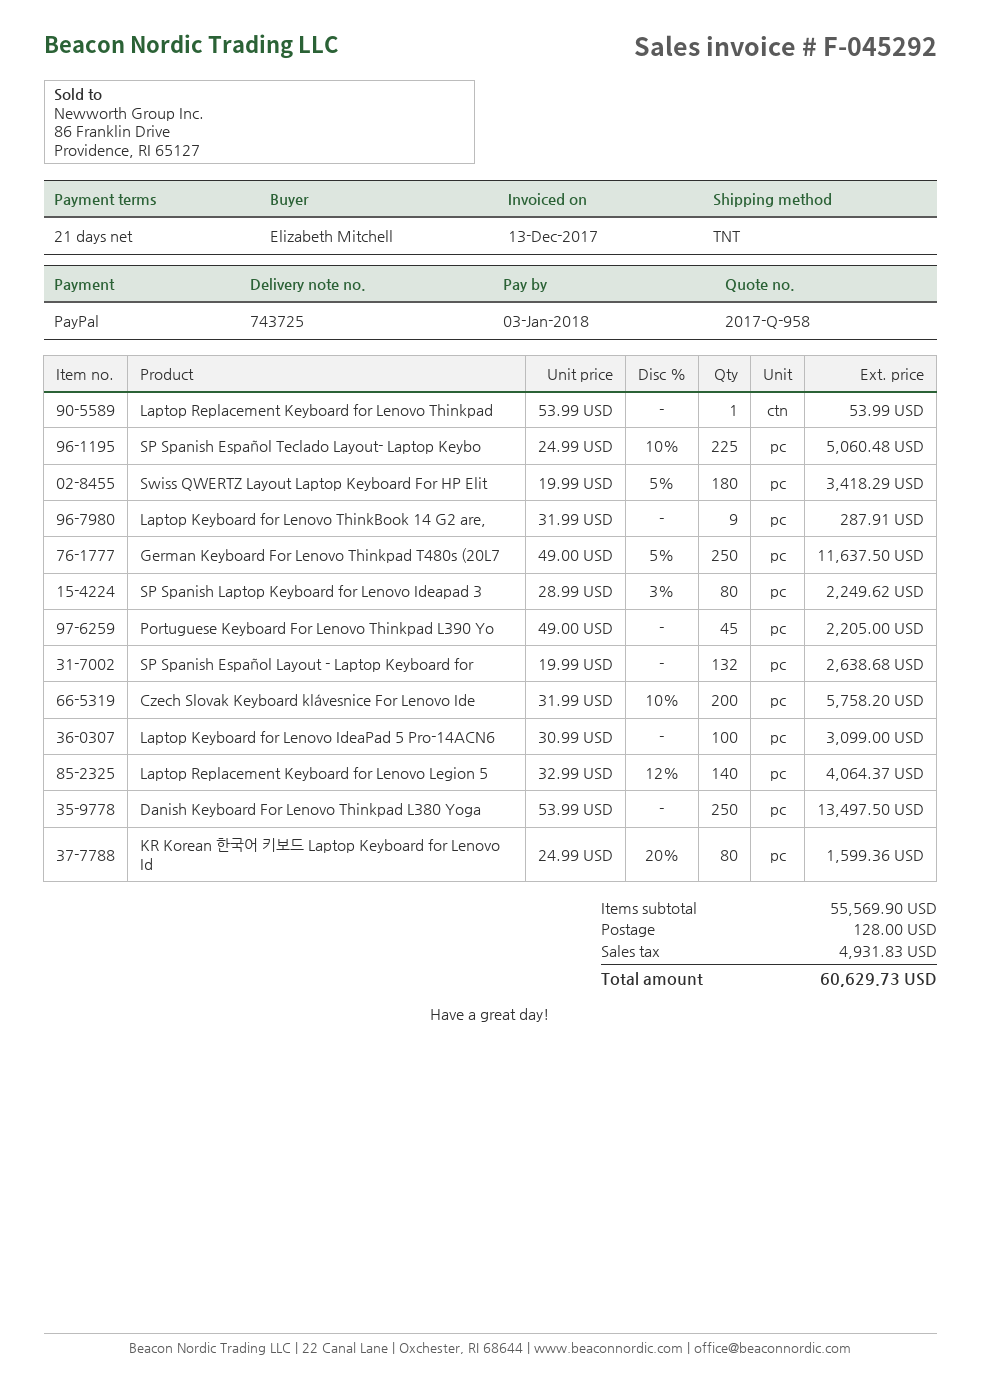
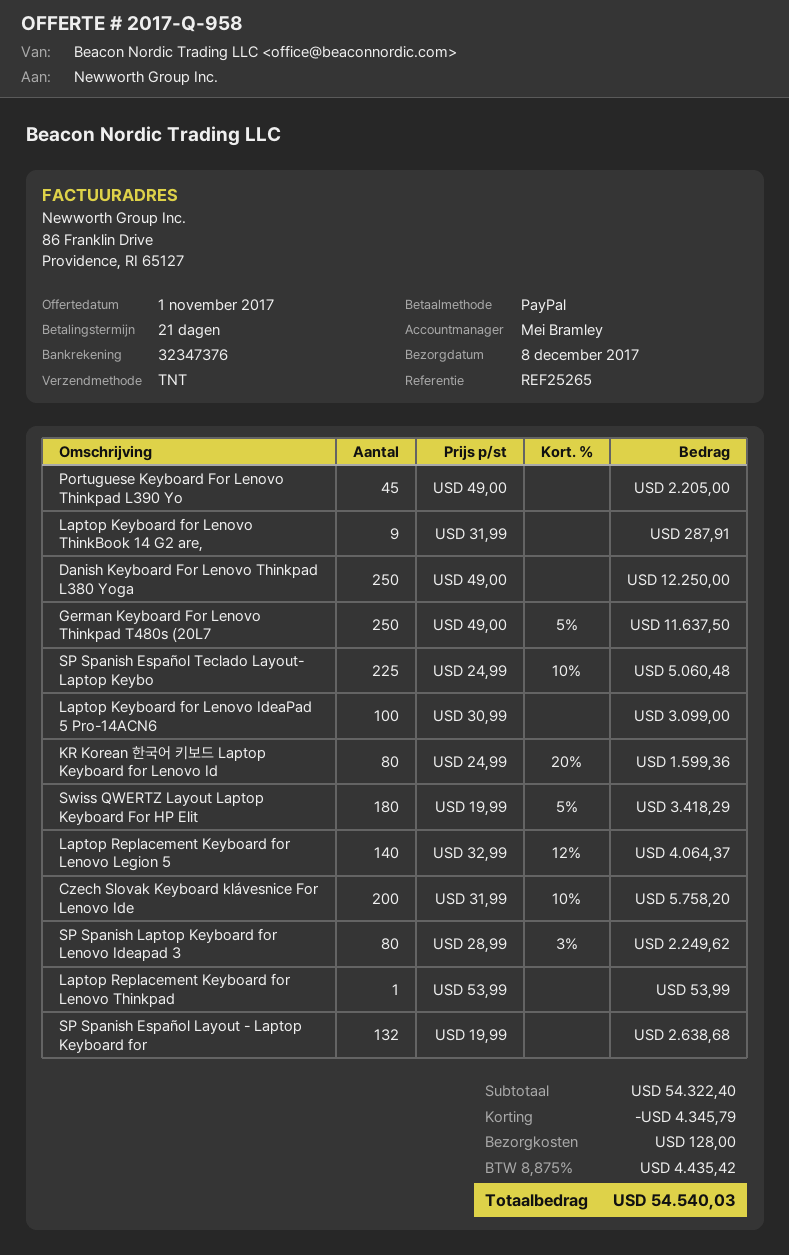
Danish Keyboard For Lenovo Thinkpad L380 Yoga: 250 x 53.99 = 13497.50 -> 250 x 49.00 = 12250.00
subtotal: 55569.90 -> 54322.40
discount: none -> 4345.79
tax: 4931.83 -> 4435.42
total: 60629.73 -> 54540.03

